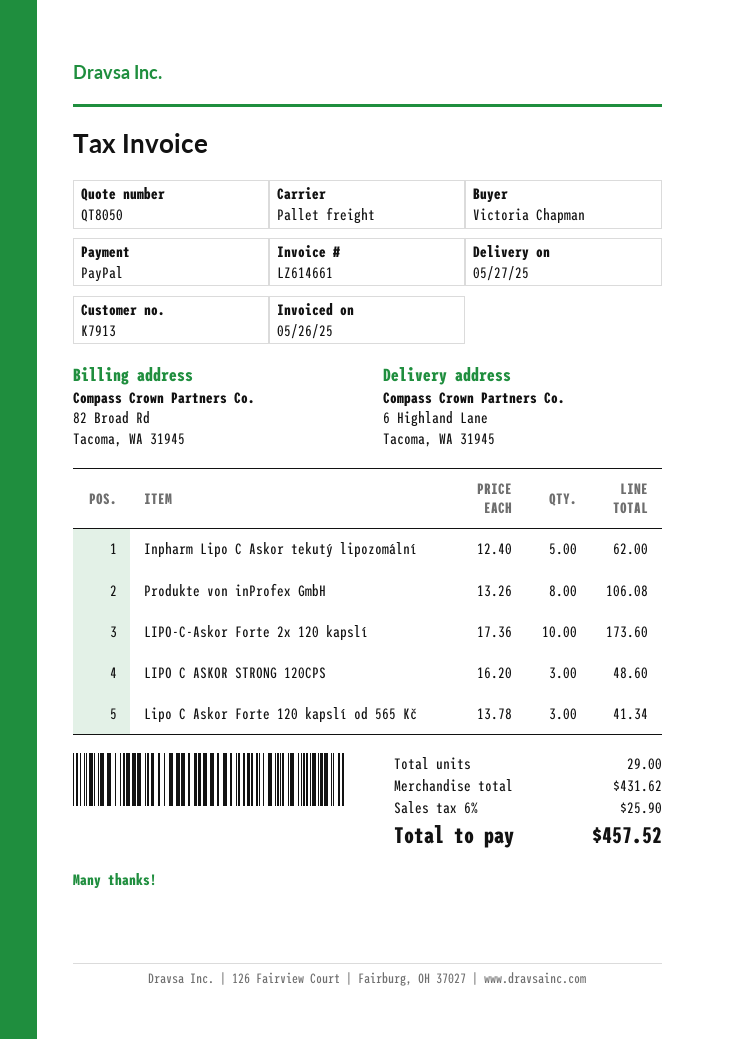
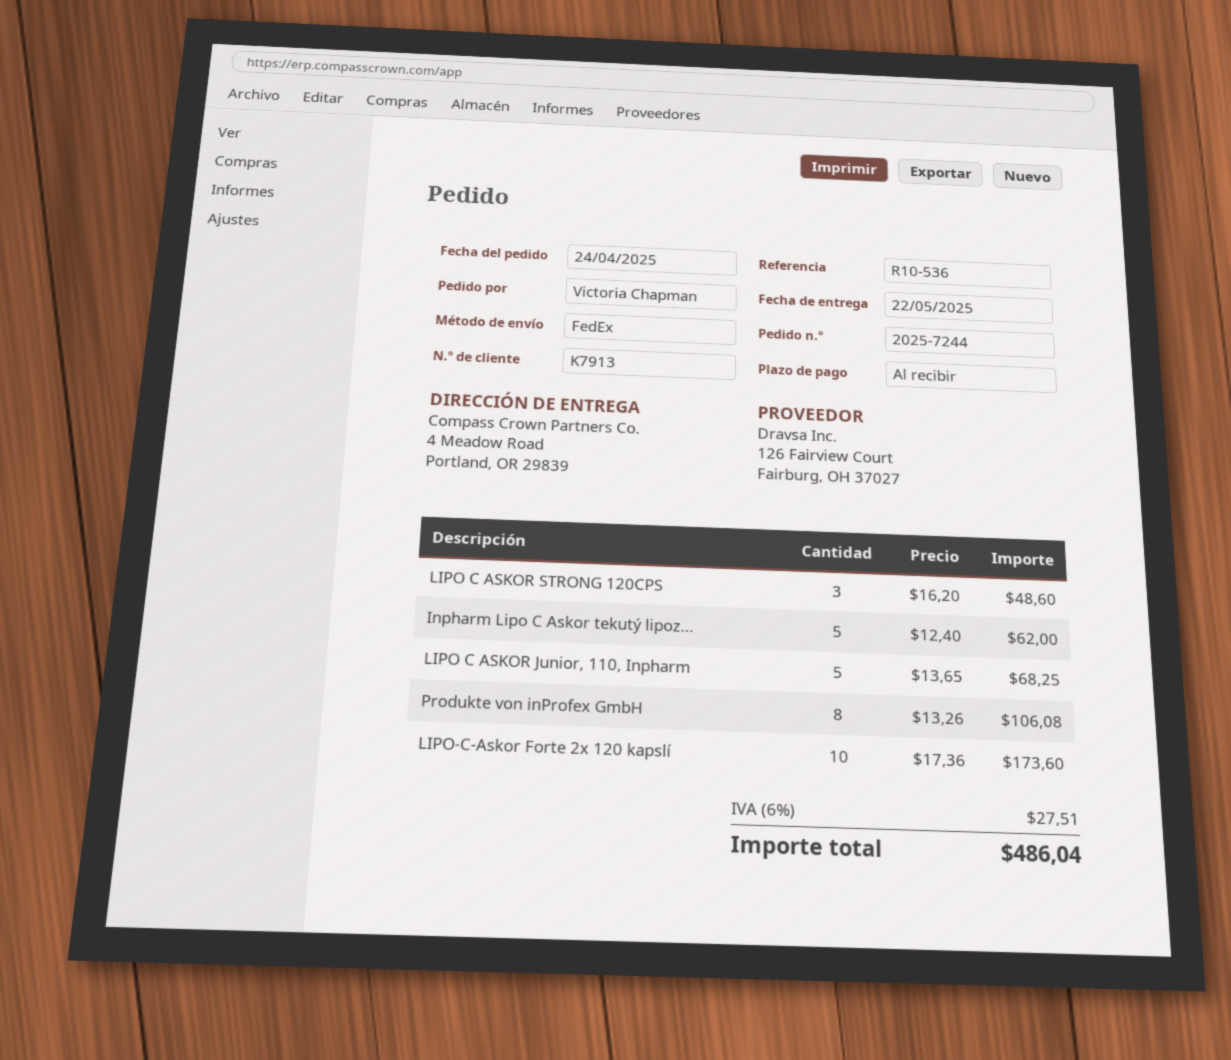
delivery date: 2025-05-27 -> 2025-05-22
shipping method: pallet freight -> FedEx
ship to: 6 Highland Lane, Tacoma, WA 31945 -> 4 Meadow Road, Portland, OR 29839
Lipo C Askor Forte 120 kapslí od 565 Kč: 3 x 13.78 = 41.34 -> none
LIPO C ASKOR Junior, 110, Inpharm: none -> 5 x 13.65 = 68.25
tax: 6% = 25.90 -> 6% = 27.51
total: 457.52 -> 486.04

